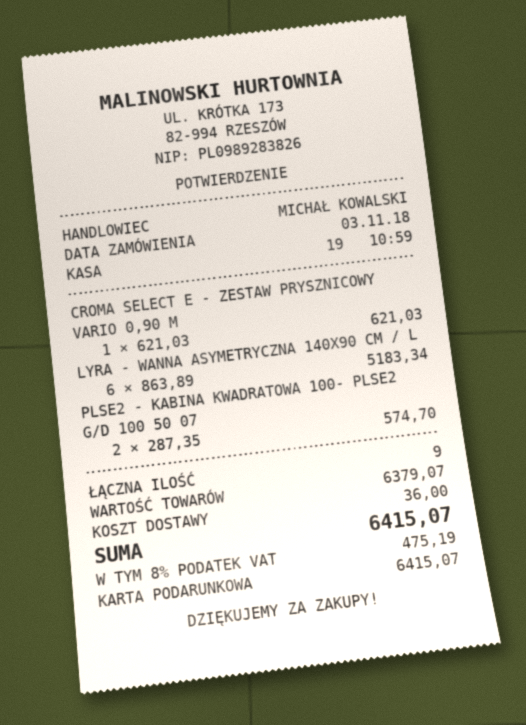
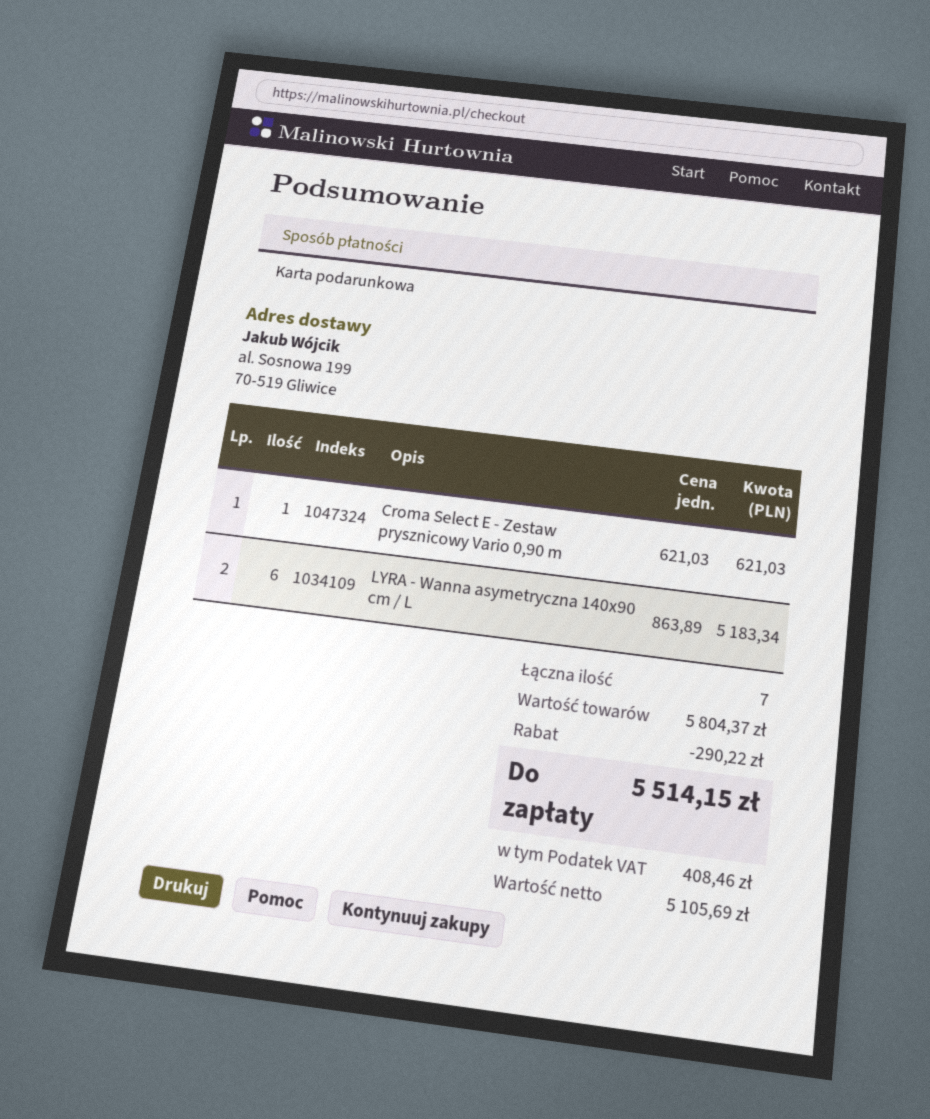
PLSE2 - KABINA KWADRATOWA 100- PLSE2 G/D 100 50 07: 2 x 287.35 = 574.70 -> none
total quantity: 9 -> 7
subtotal: 6379.07 -> 5804.37
discount: none -> 290.22
shipping: 36.00 -> none
tax: 475.19 -> 408.46
total: 6415.07 -> 5514.15

